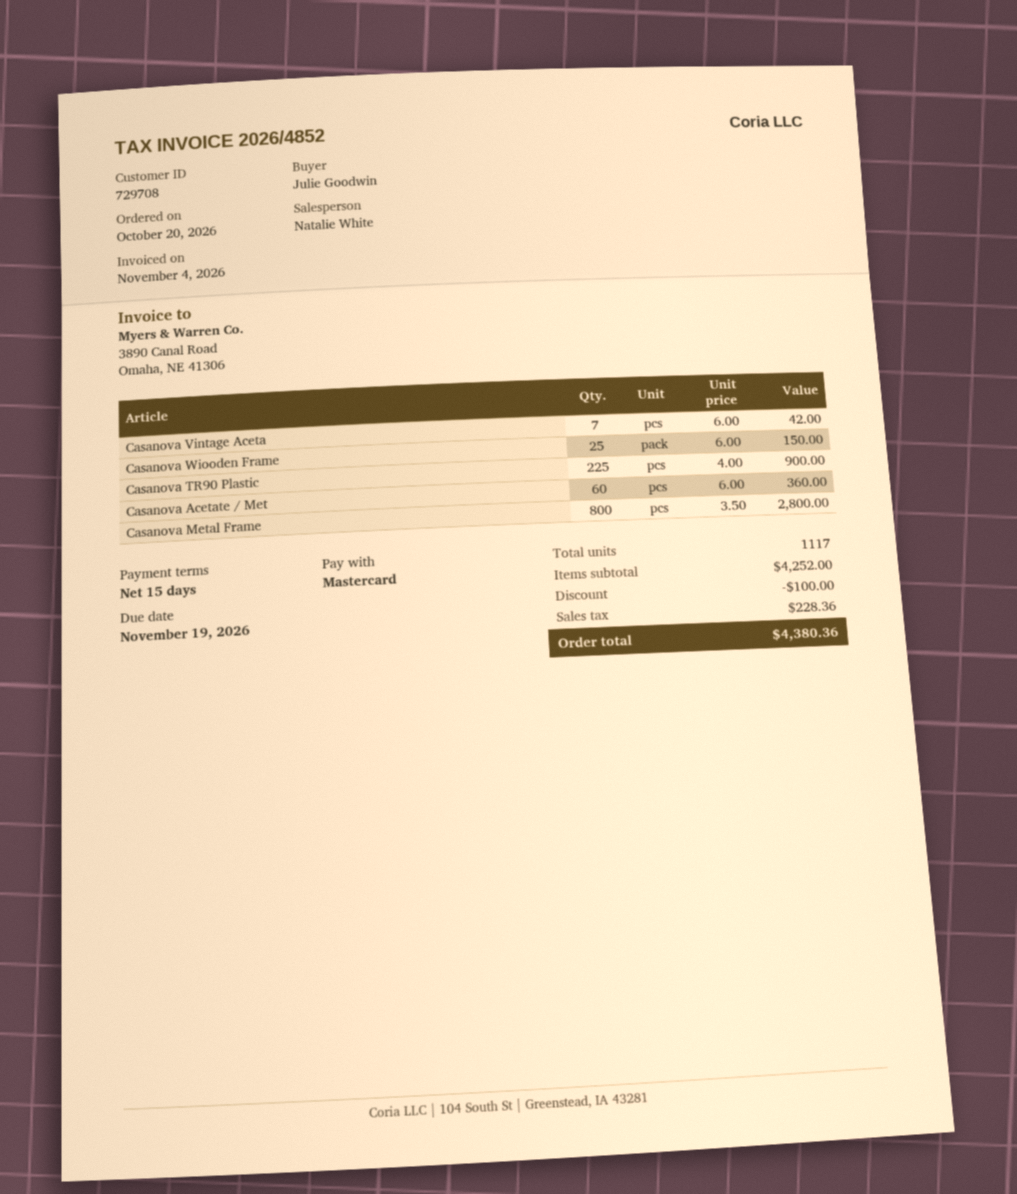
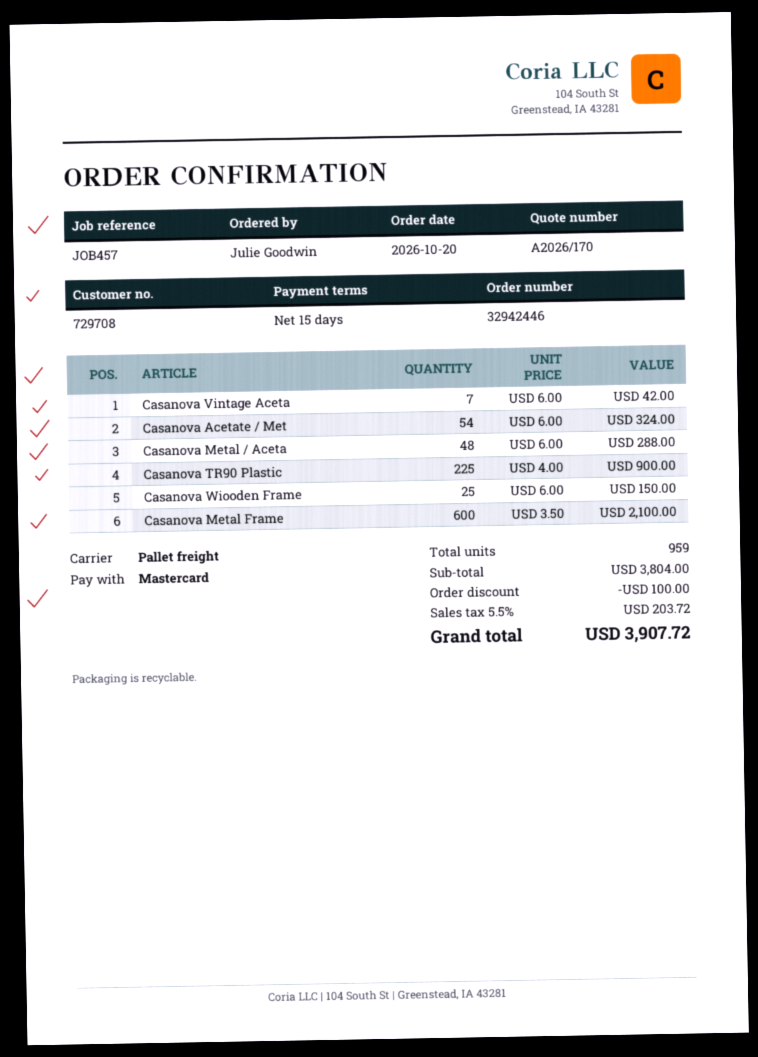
Casanova Acetate / Met: 60 x 6.00 = 360.00 -> 54 x 6.00 = 324.00
Casanova Metal Frame: 800 x 3.50 = 2800.00 -> 600 x 3.50 = 2100.00
Casanova Metal / Aceta: none -> 48 x 6.00 = 288.00
total quantity: 1117 -> 959
subtotal: 4252.00 -> 3804.00
tax: 228.36 -> 203.72
total: 4380.36 -> 3907.72

